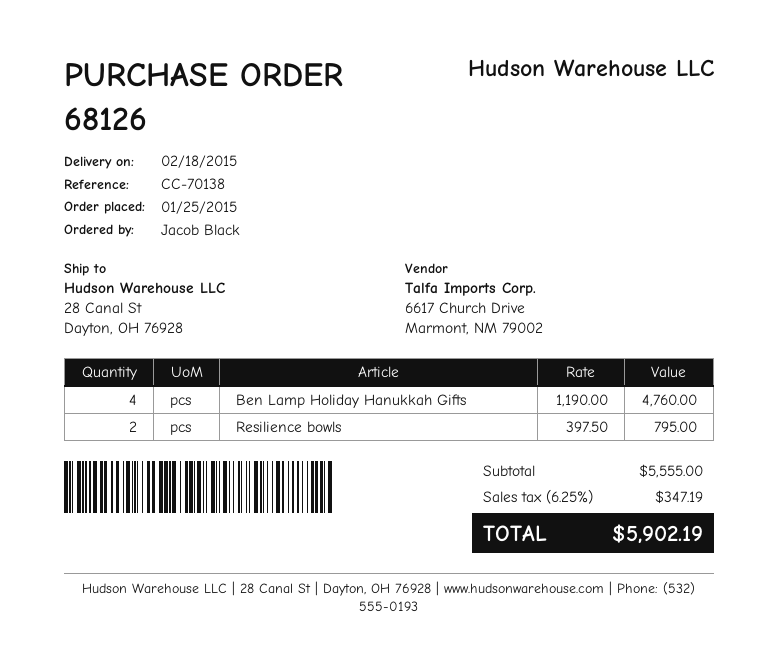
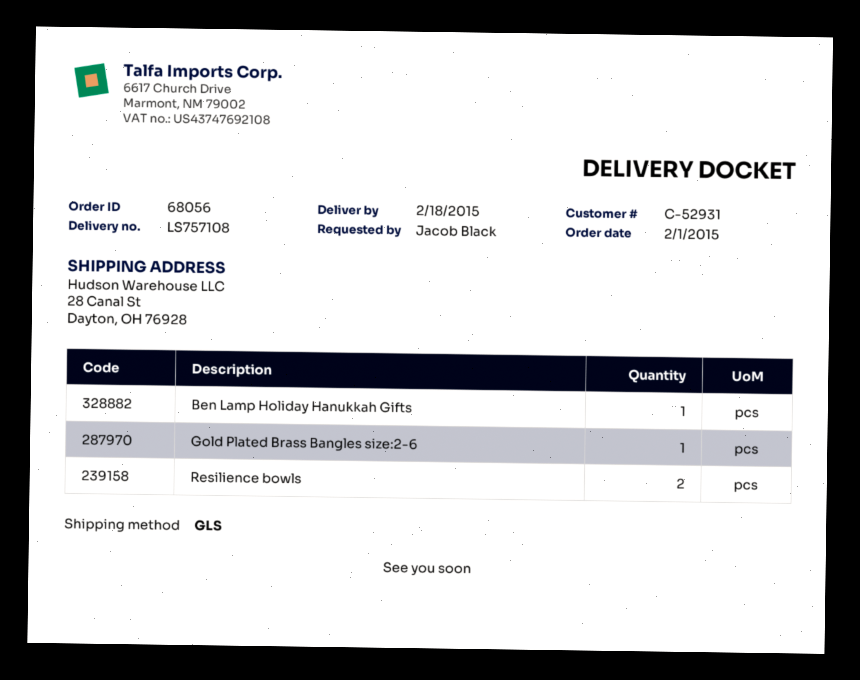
order number: 68126 -> 68056
order date: 2015-01-25 -> 2015-02-01
Ben Lamp Holiday Hanukkah Gifts: 4 -> 1
Gold Plated Brass Bangles size:2-6: none -> 1

